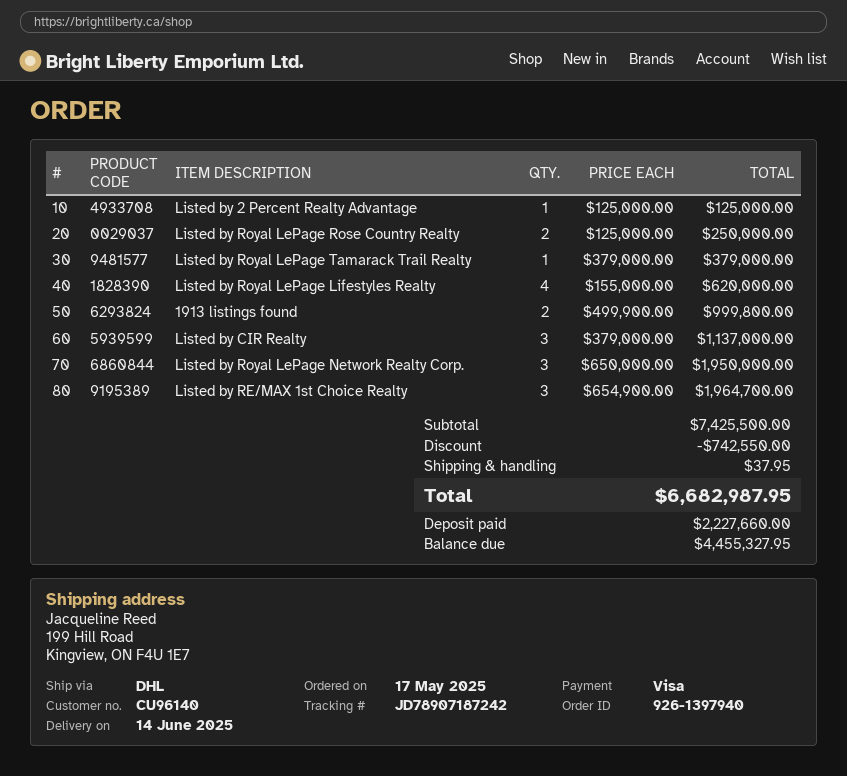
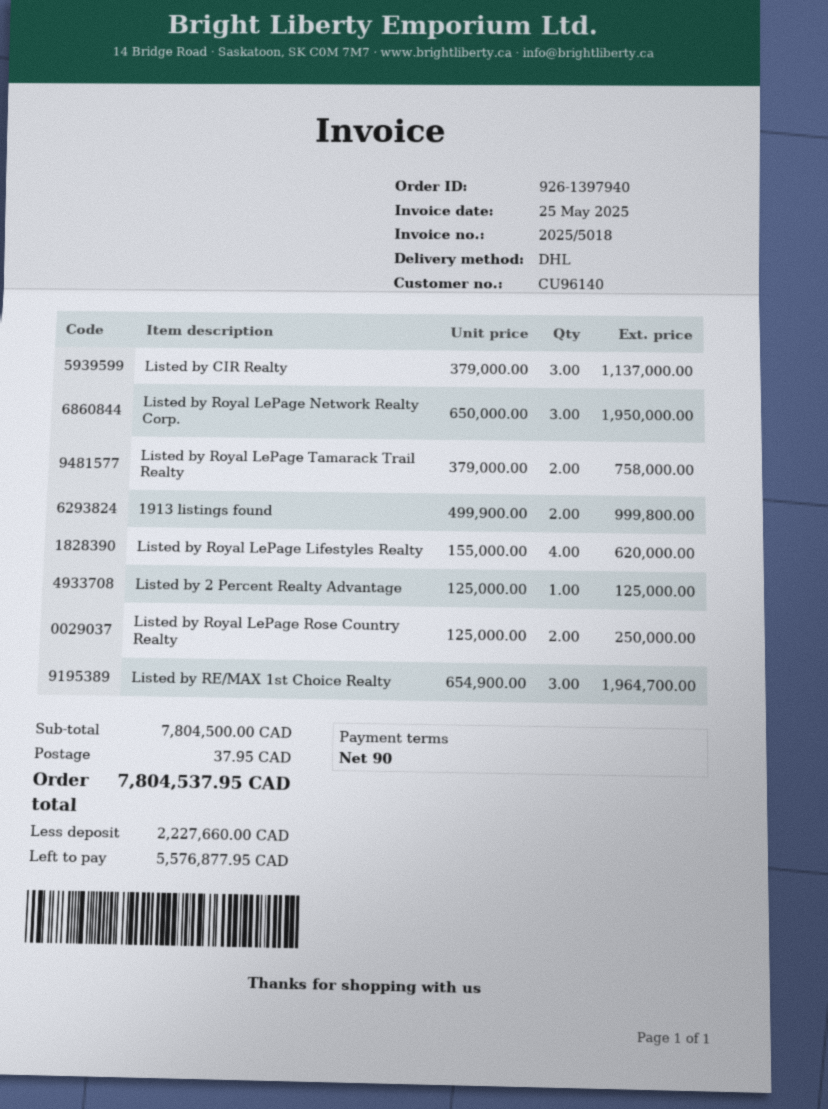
Listed by Royal LePage Tamarack Trail Realty: 1 x 379000.00 = 379000.00 -> 2 x 379000.00 = 758000.00
subtotal: 7425500.00 -> 7804500.00
discount: 742550.00 -> none
total: 6682987.95 -> 7804537.95
balance: 4455327.95 -> 5576877.95

